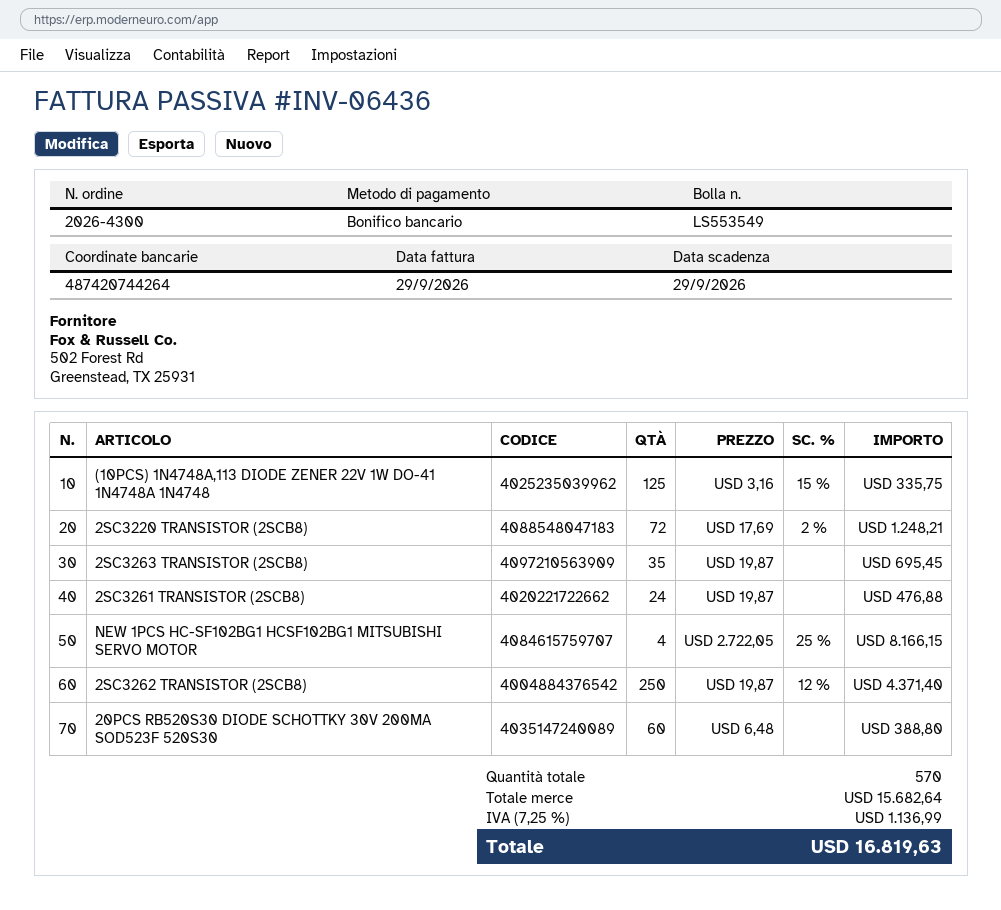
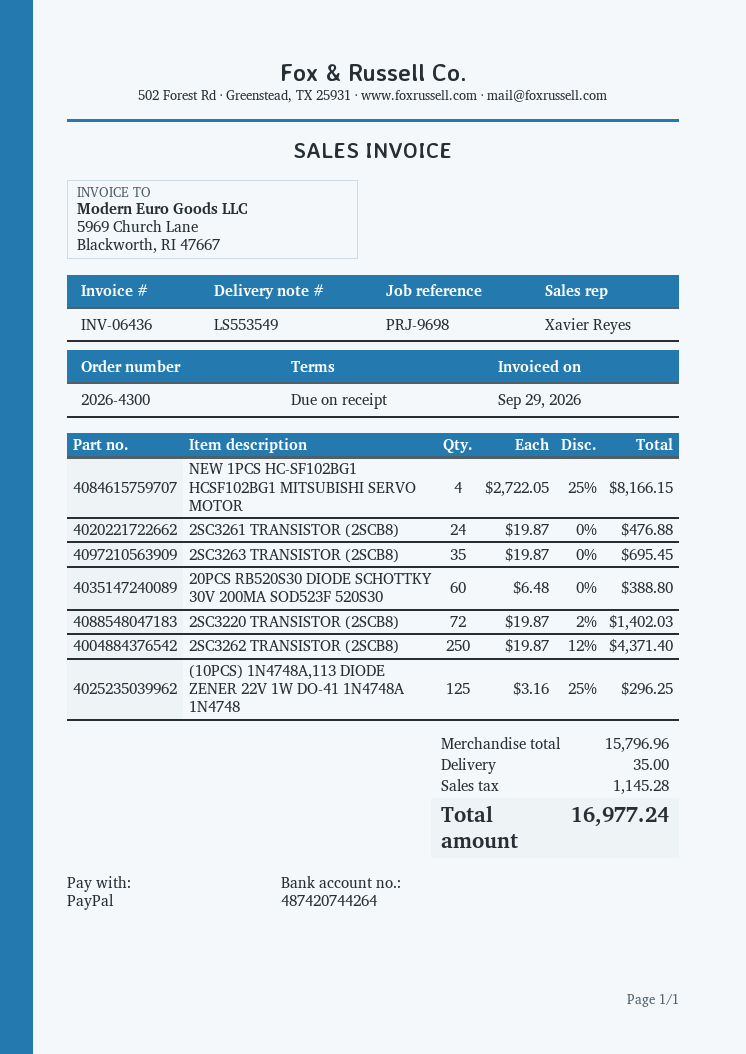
payment method: bank transfer -> PayPal
(10PCS) 1N4748A,113 DIODE ZENER 22V 1W DO-41 1N4748A 1N4748: 125 x 3.16 - 15% = 335.75 -> 125 x 3.16 - 25% = 296.25
2SC3220 TRANSISTOR (2SCB8): 72 x 17.69 - 2% = 1248.21 -> 72 x 19.87 - 2% = 1402.03
subtotal: 15682.64 -> 15796.96
shipping: none -> 35.00
tax: 1136.99 -> 1145.28
total: 16819.63 -> 16977.24

